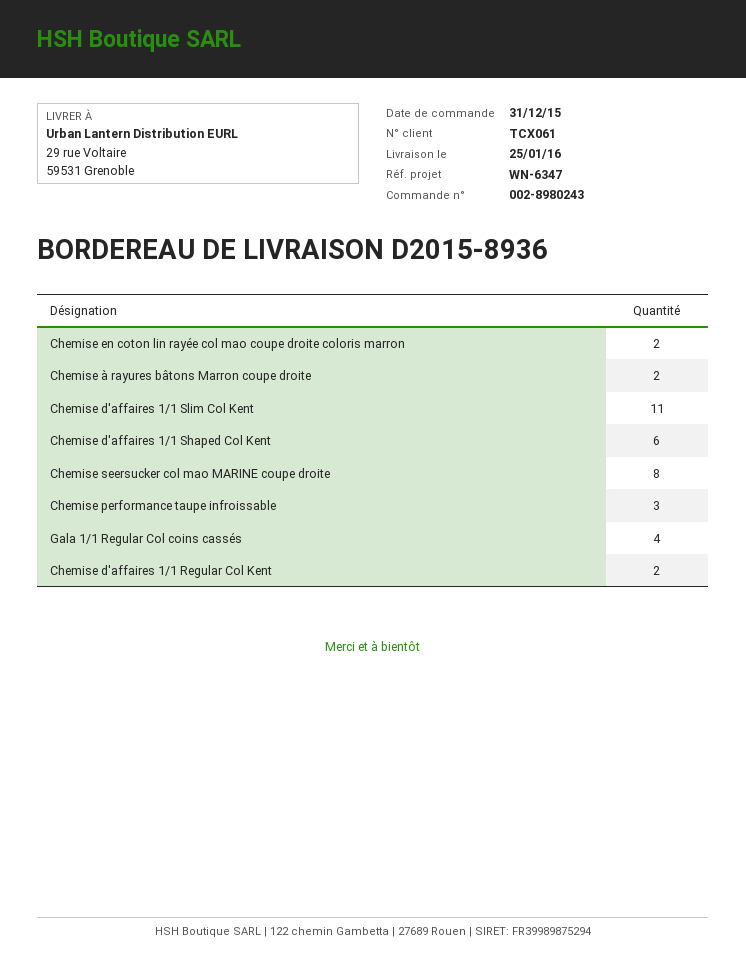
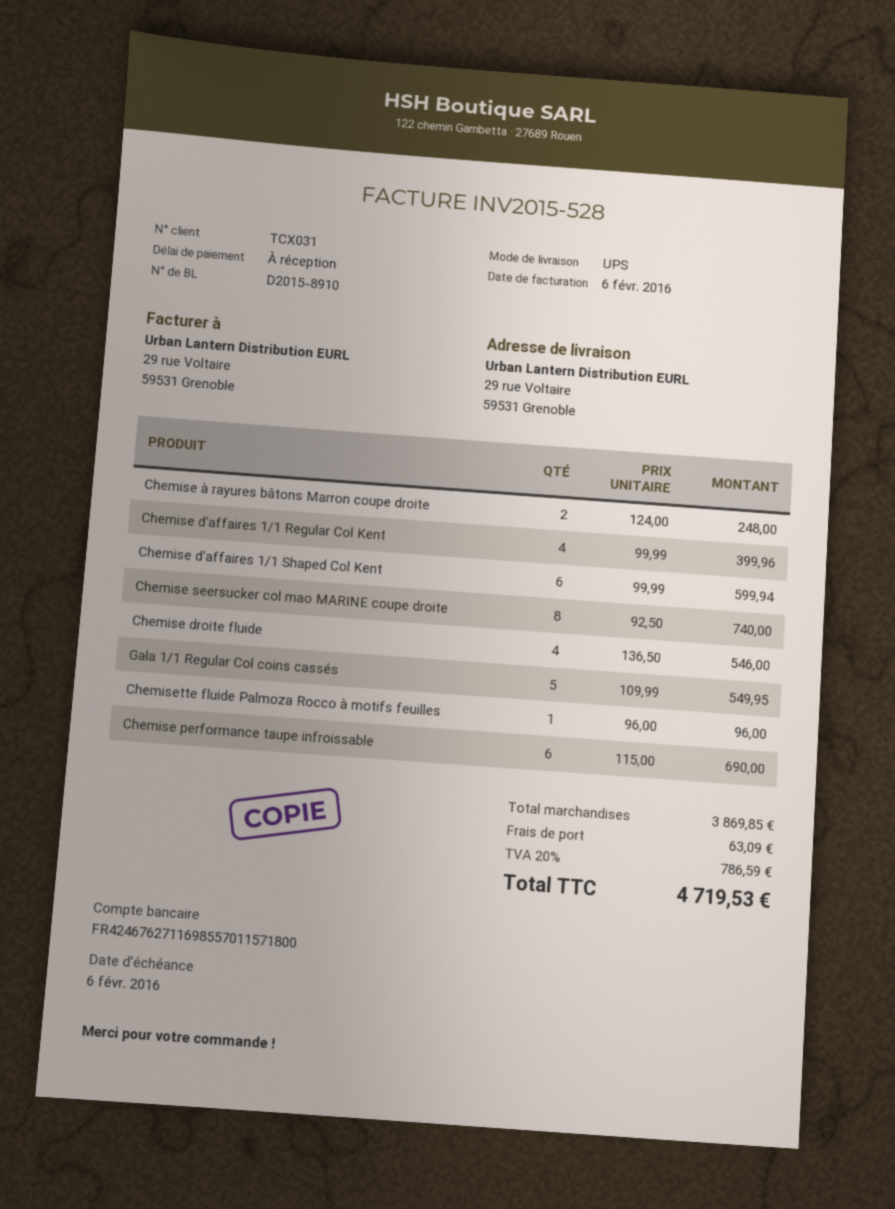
delivery note number: D2015-8936 -> D2015-8910
customer number: TCX061 -> TCX031
Chemise en coton lin rayée col mao coupe droite coloris marron: 2 -> none
Chemise d'affaires 1/1 Slim Col Kent: 11 -> none
Chemise performance taupe infroissable: 3 -> 6
Gala 1/1 Regular Col coins cassés: 4 -> 5
Chemise d'affaires 1/1 Regular Col Kent: 2 -> 4
Chemise droite fluide: none -> 4
Chemisette fluide Palmoza Rocco à motifs feuilles: none -> 1

